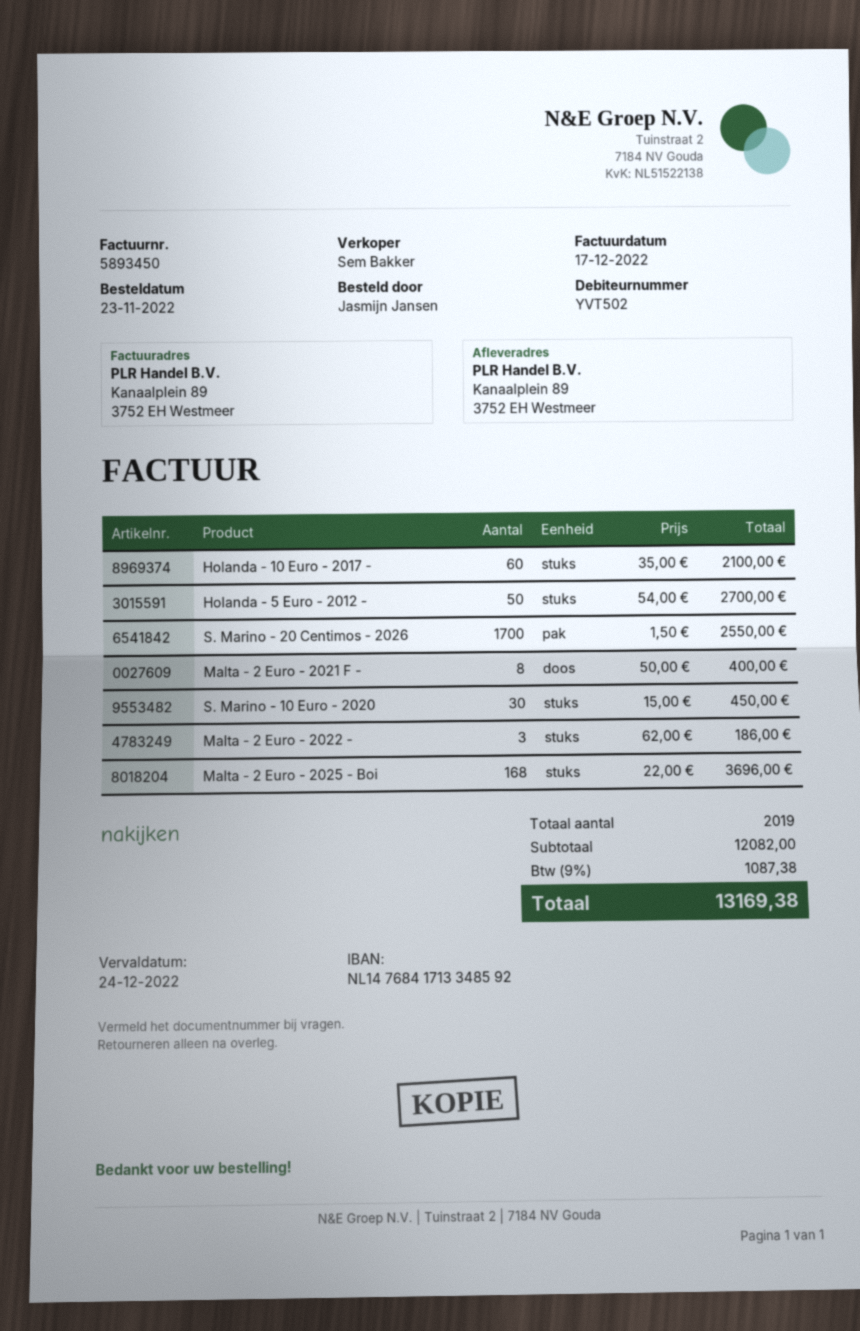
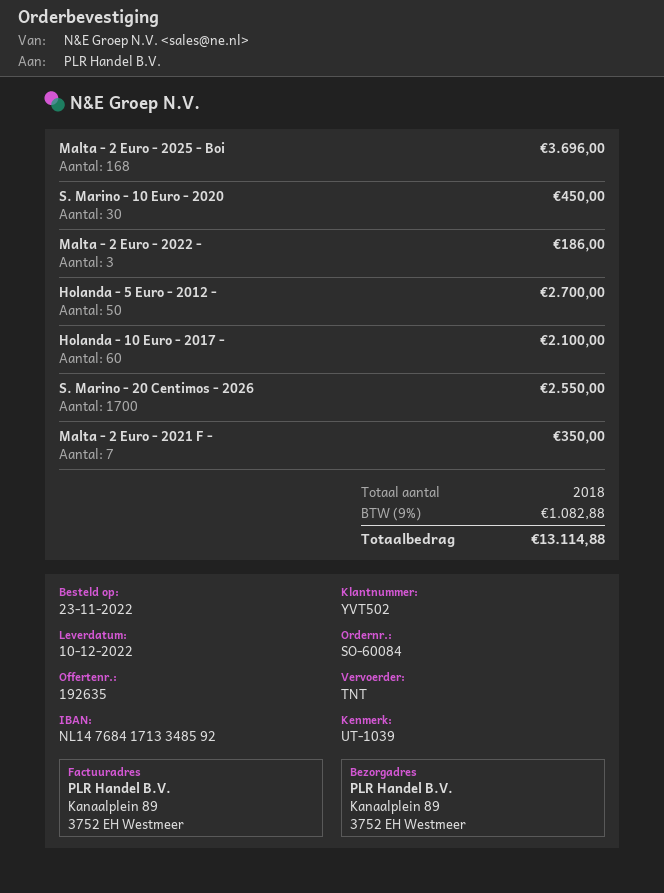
Malta - 2 Euro - 2021 F -: 8 for 400.00 -> 7 for 350.00
total quantity: 2019 -> 2018
tax: 9% = 1087.38 -> 9% = 1082.88
total: 13169.38 -> 13114.88

